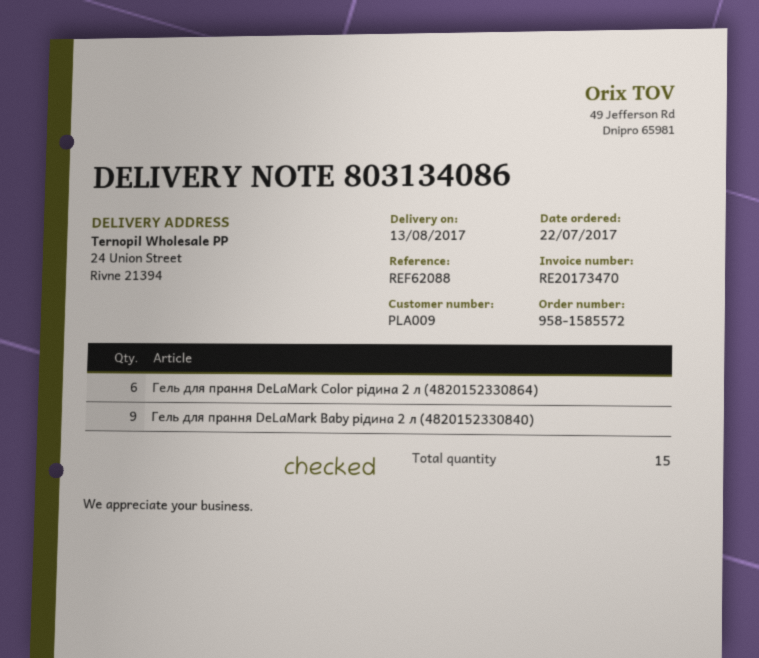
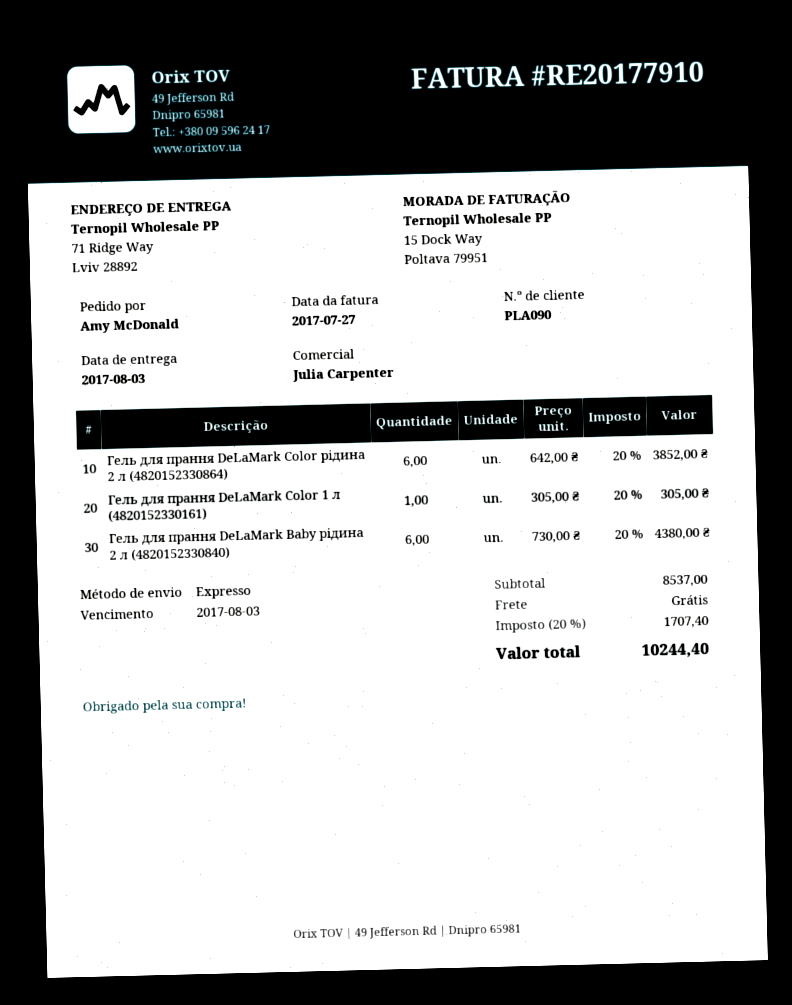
delivery date: 2017-08-13 -> 2017-08-03
invoice number: RE20173470 -> RE20177910
customer number: PLA009 -> PLA090
ship to: 24 Union Street, Rivne 21394 -> 71 Ridge Way, Lviv 28892
Гель для прання DeLaMark Baby рідина 2 л (4820152330840): 9 -> 6
Гель для прання DeLaMark Color 1 л (4820152330161): none -> 1

